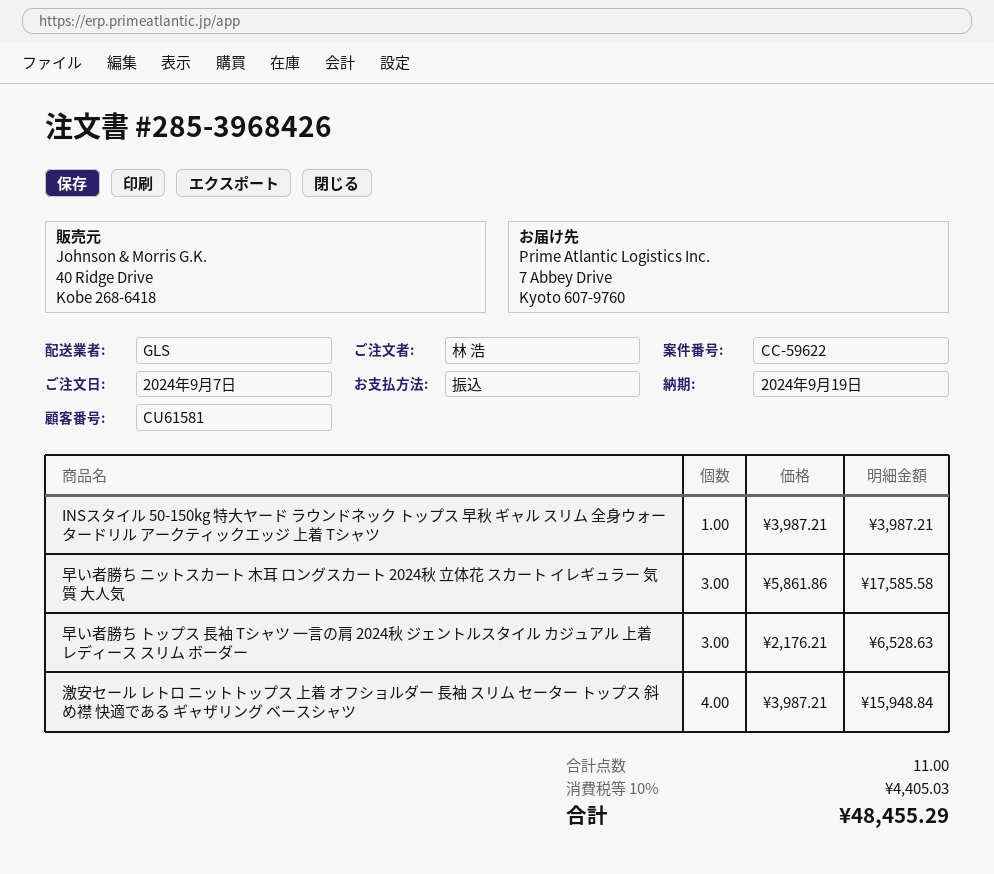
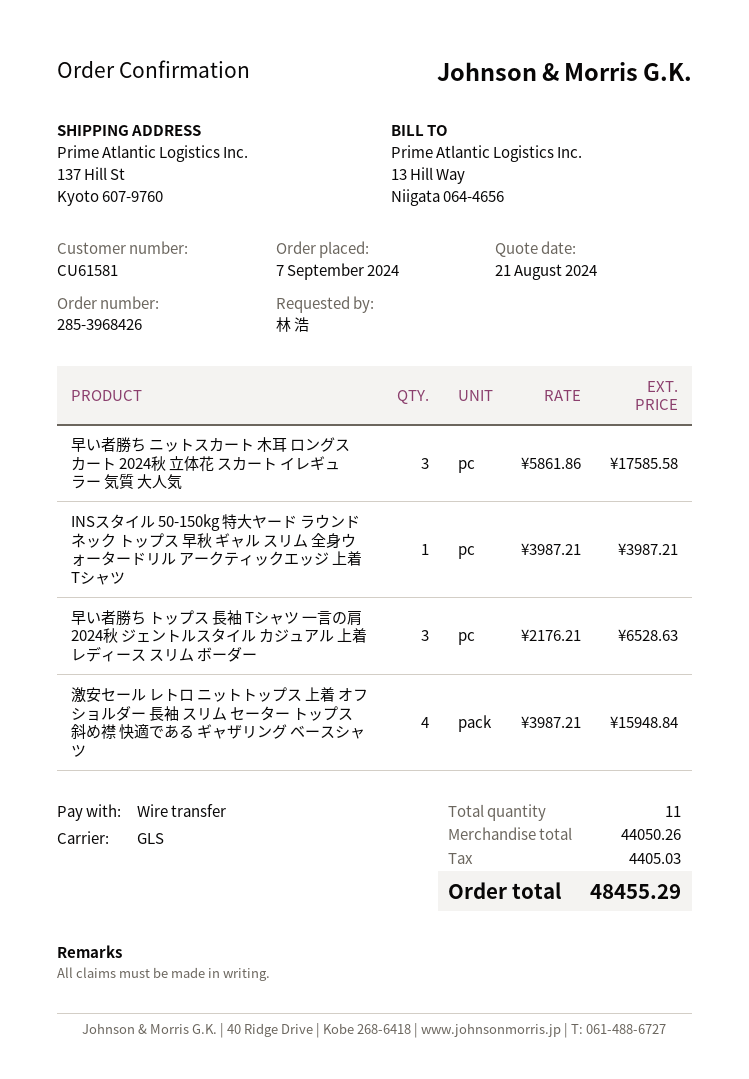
ship to: 7 Abbey Drive, Kyoto 607-9760 -> 137 Hill St, Kyoto 607-9760

